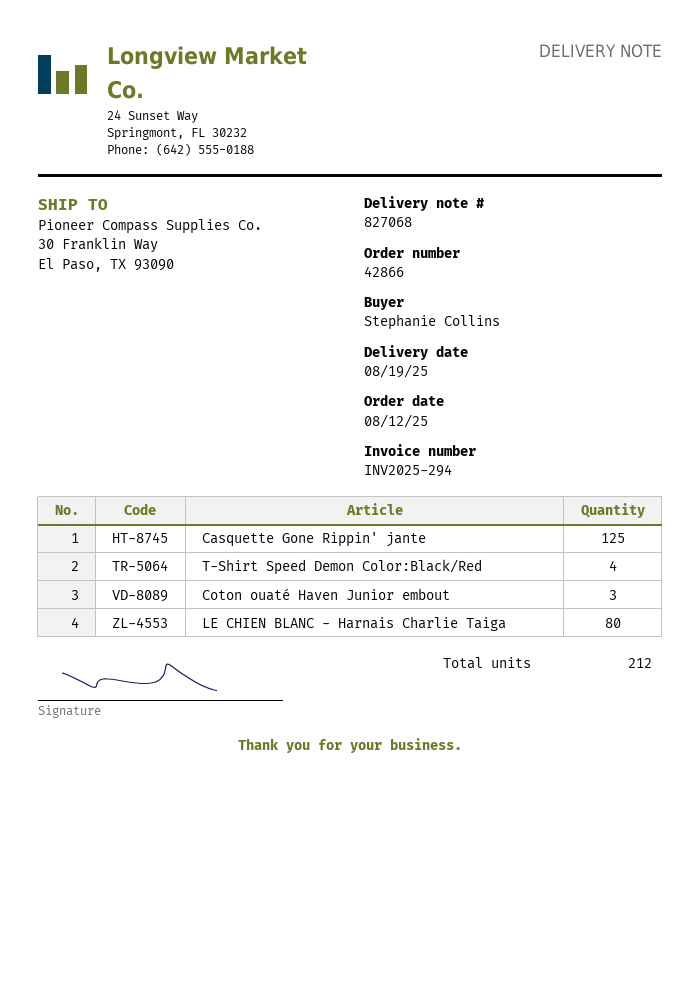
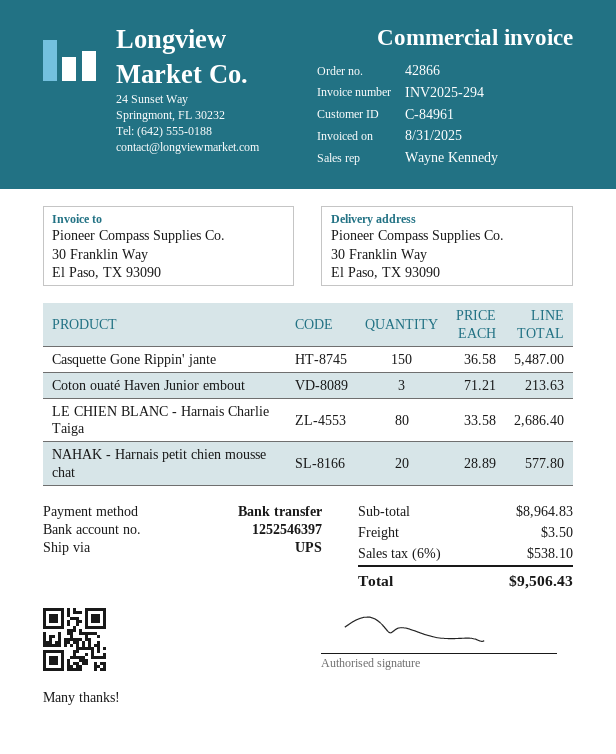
Casquette Gone Rippin' jante: 125 -> 150
T-Shirt Speed Demon Color:Black/Red: 4 -> none
NAHAK - Harnais petit chien mousse chat: none -> 20

